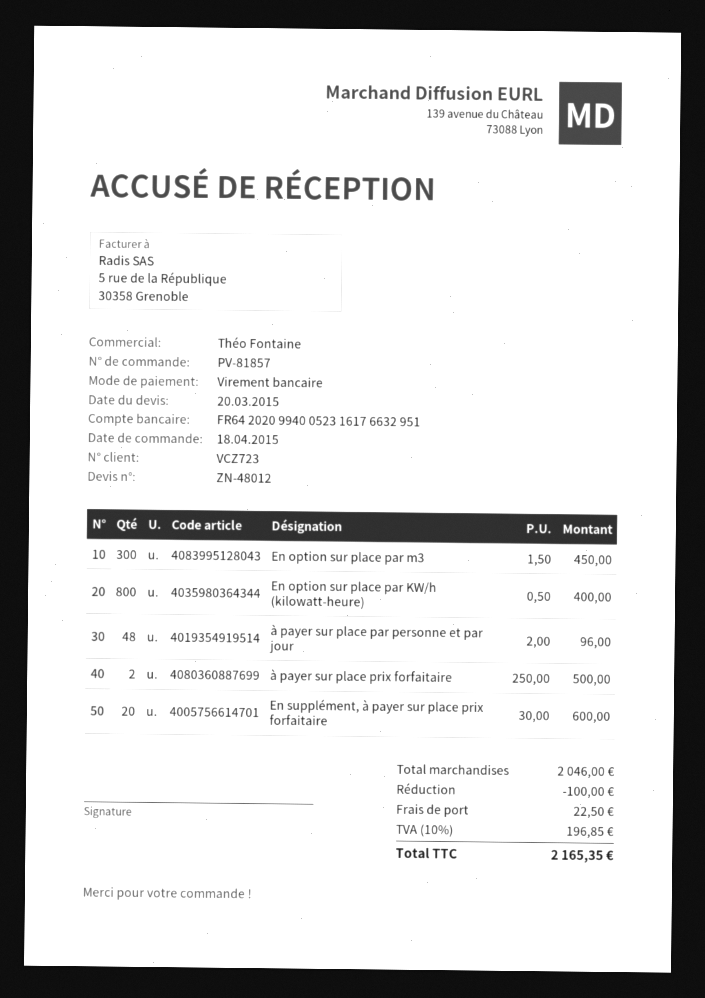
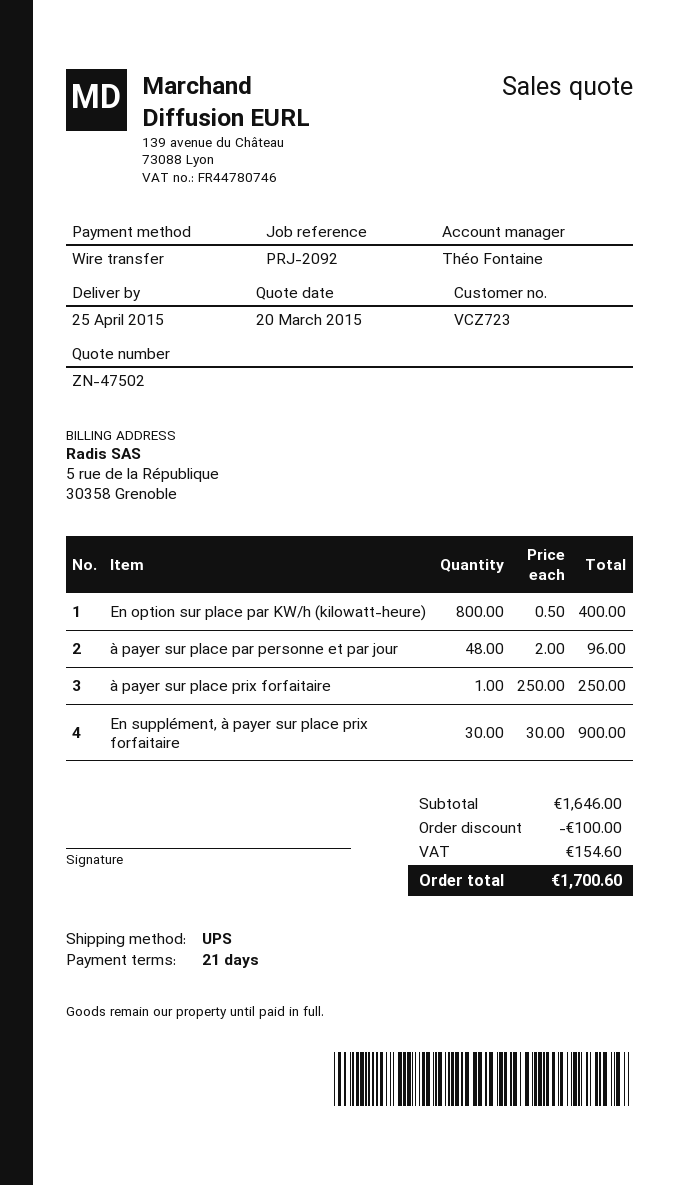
quote number: ZN-48012 -> ZN-47502
En option sur place par m3: 300 x 1.50 = 450.00 -> none
à payer sur place prix forfaitaire: 2 x 250.00 = 500.00 -> 1 x 250.00 = 250.00
En supplément, à payer sur place prix forfaitaire: 20 x 30.00 = 600.00 -> 30 x 30.00 = 900.00
subtotal: 2046.00 -> 1646.00
shipping: 22.50 -> none
tax: 196.85 -> 154.60
total: 2165.35 -> 1700.60

